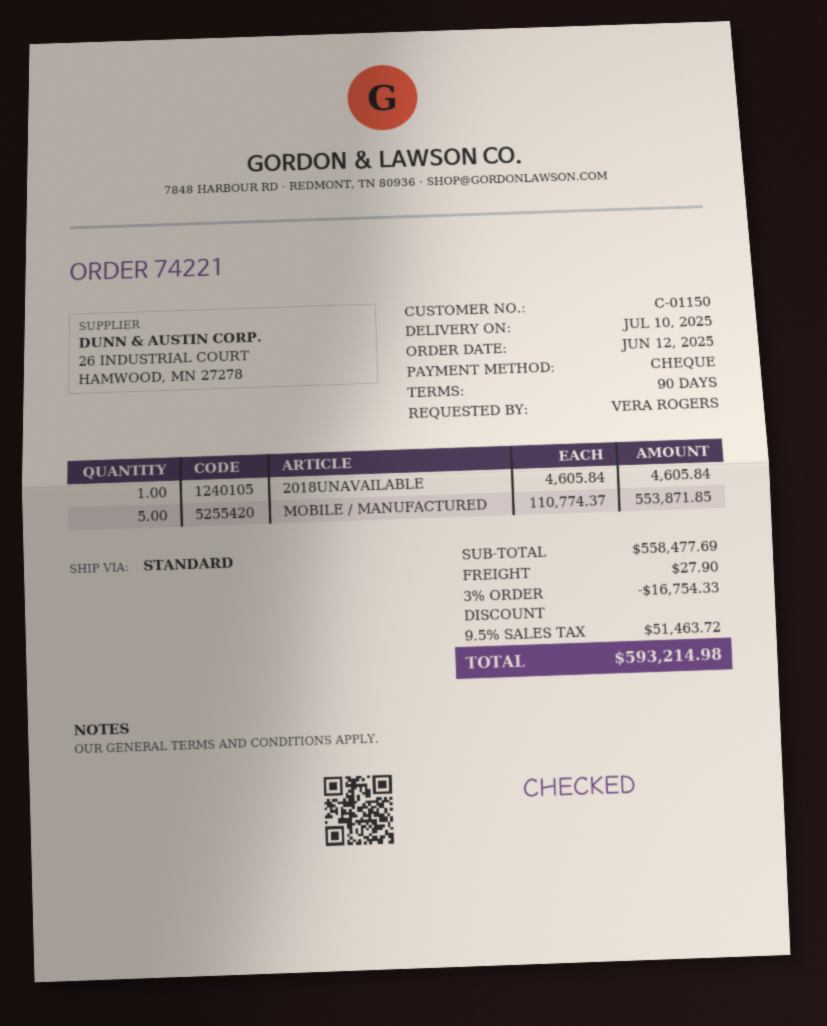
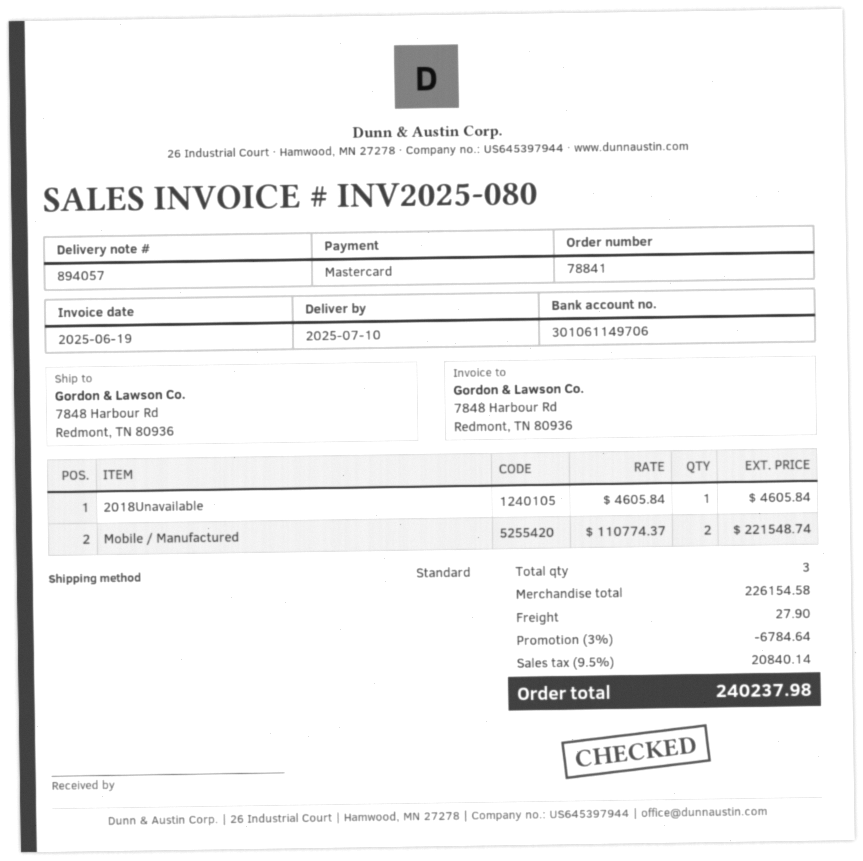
order number: 74221 -> 78841
payment method: cheque -> Mastercard
MOBILE / MANUFACTURED: 5 x 110774.37 = 553871.85 -> 2 x 110774.37 = 221548.74
subtotal: 558477.69 -> 226154.58
discount: 3% = 16754.33 -> 3% = 6784.64
tax: 9.5% = 51463.72 -> 9.5% = 20840.14
total: 593214.98 -> 240237.98

